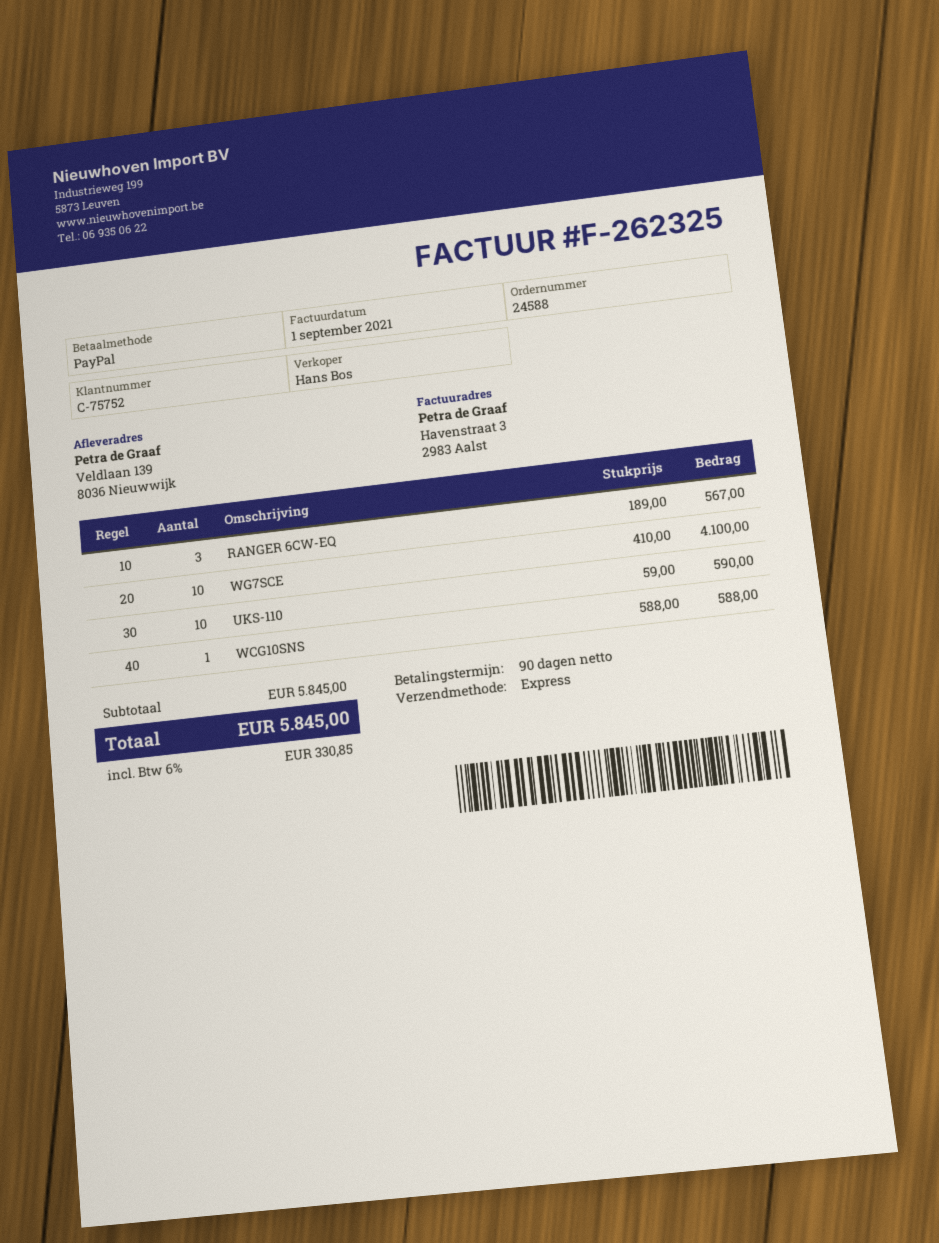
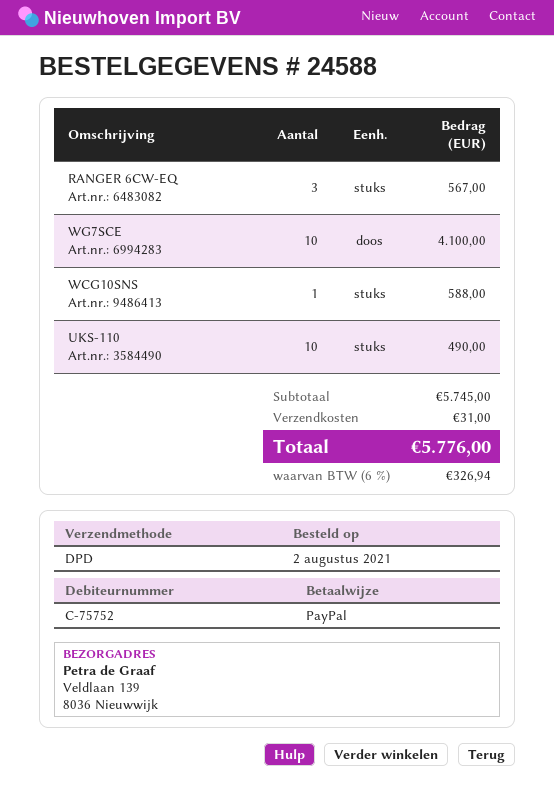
shipping method: express -> DPD
UKS-110: 10 for 590.00 -> 10 for 490.00
subtotal: 5845.00 -> 5745.00
shipping: none -> 31.00
tax: 6% = 330.85 -> 6% = 326.94
total: 5845.00 -> 5776.00

